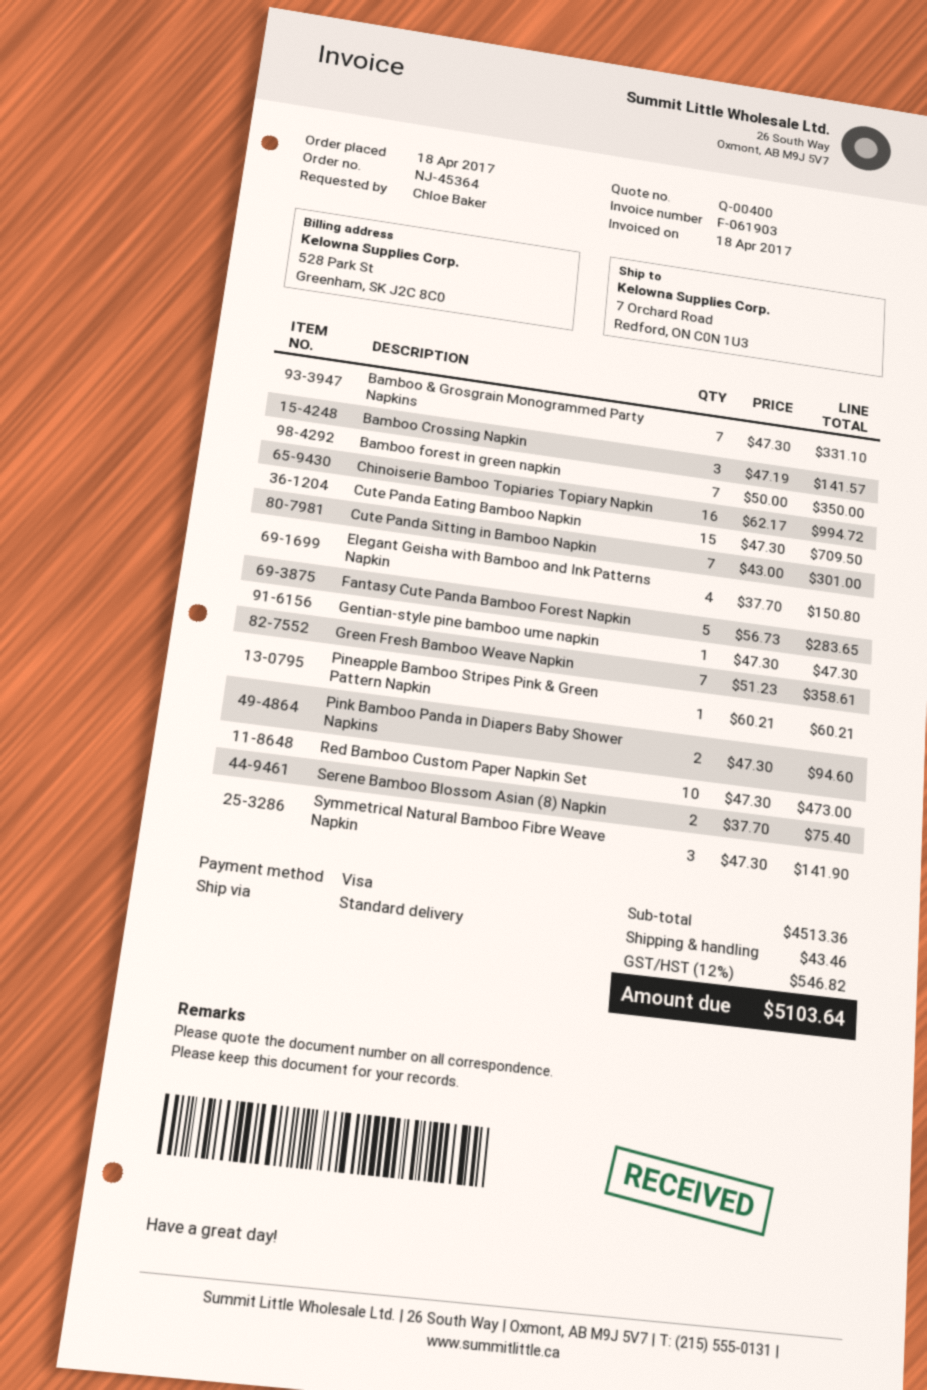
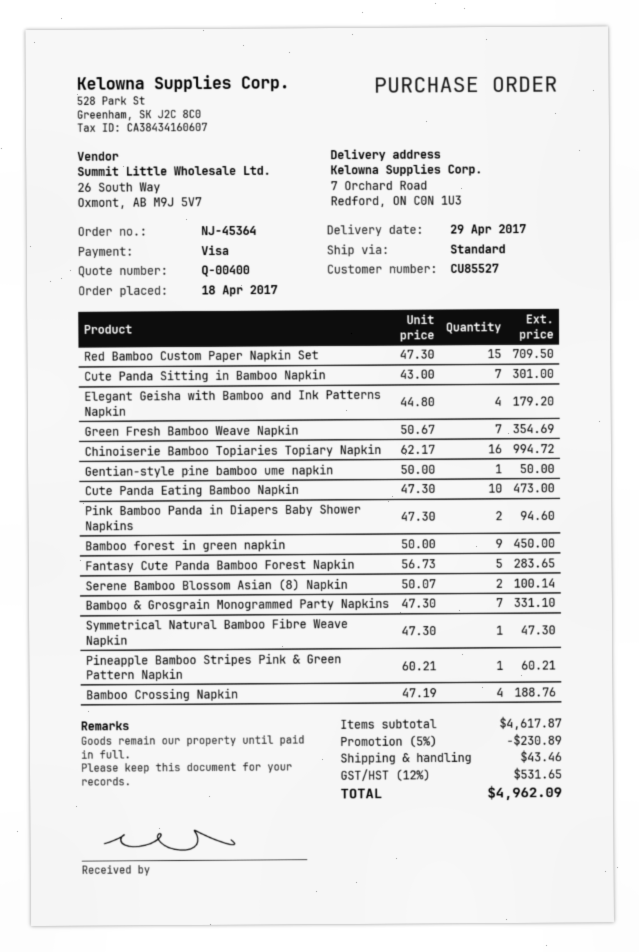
Bamboo Crossing Napkin: 3 x 47.19 = 141.57 -> 4 x 47.19 = 188.76
Bamboo forest in green napkin: 7 x 50.00 = 350.00 -> 9 x 50.00 = 450.00
Cute Panda Eating Bamboo Napkin: 15 x 47.30 = 709.50 -> 10 x 47.30 = 473.00
Elegant Geisha with Bamboo and Ink Patterns Napkin: 4 x 37.70 = 150.80 -> 4 x 44.80 = 179.20
Gentian-style pine bamboo ume napkin: 1 x 47.30 = 47.30 -> 1 x 50.00 = 50.00
Green Fresh Bamboo Weave Napkin: 7 x 51.23 = 358.61 -> 7 x 50.67 = 354.69
Red Bamboo Custom Paper Napkin Set: 10 x 47.30 = 473.00 -> 15 x 47.30 = 709.50
Serene Bamboo Blossom Asian (8) Napkin: 2 x 37.70 = 75.40 -> 2 x 50.07 = 100.14
Symmetrical Natural Bamboo Fibre Weave Napkin: 3 x 47.30 = 141.90 -> 1 x 47.30 = 47.30
subtotal: 4513.36 -> 4617.87
discount: none -> 5% = 230.89
tax: 12% = 546.82 -> 12% = 531.65
total: 5103.64 -> 4962.09

